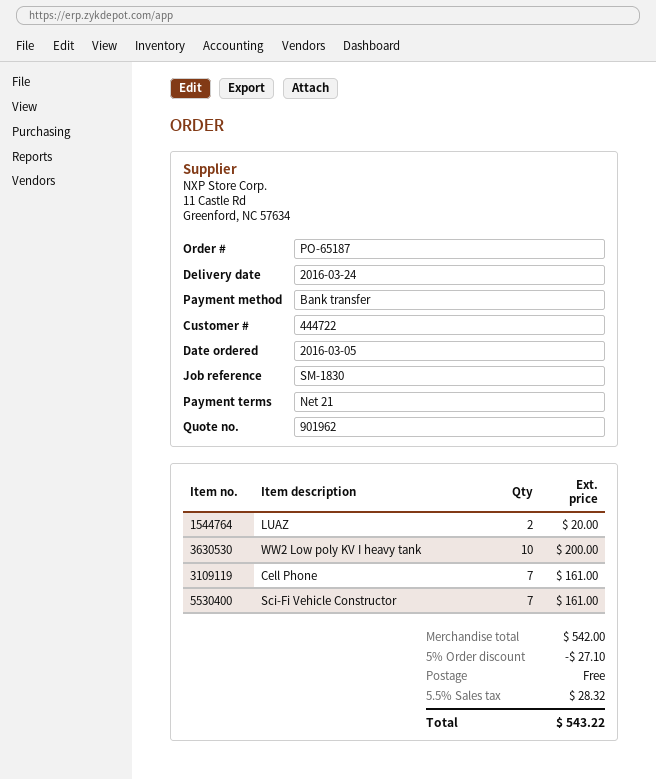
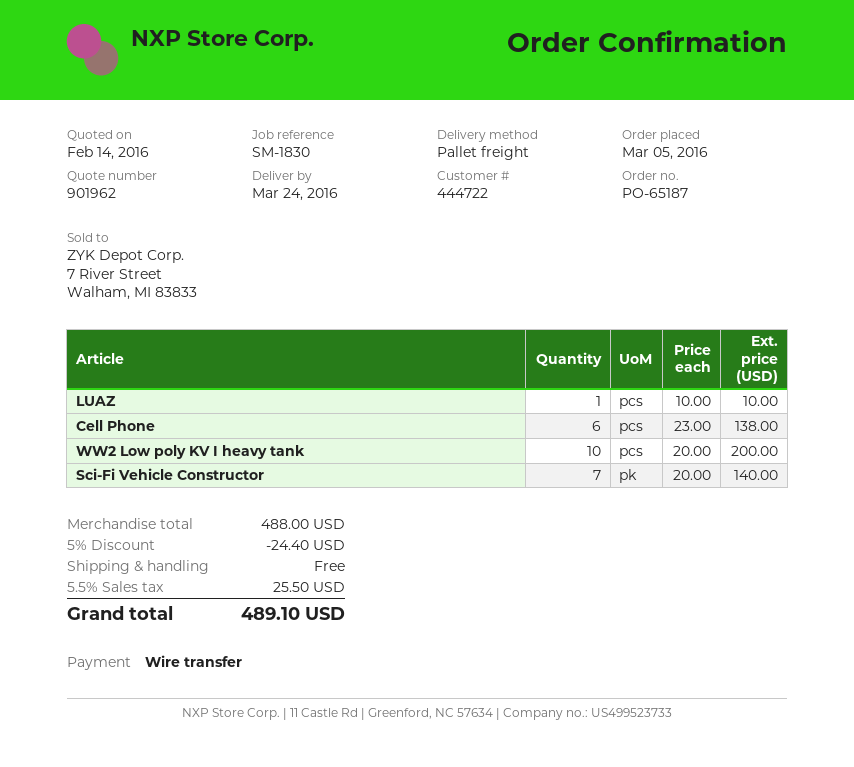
LUAZ: 2 for 20.00 -> 1 for 10.00
Cell Phone: 7 for 161.00 -> 6 for 138.00
Sci-Fi Vehicle Constructor: 7 for 161.00 -> 7 for 140.00
subtotal: 542.00 -> 488.00
discount: 5% = 27.10 -> 5% = 24.40
tax: 5.5% = 28.32 -> 5.5% = 25.50
total: 543.22 -> 489.10

